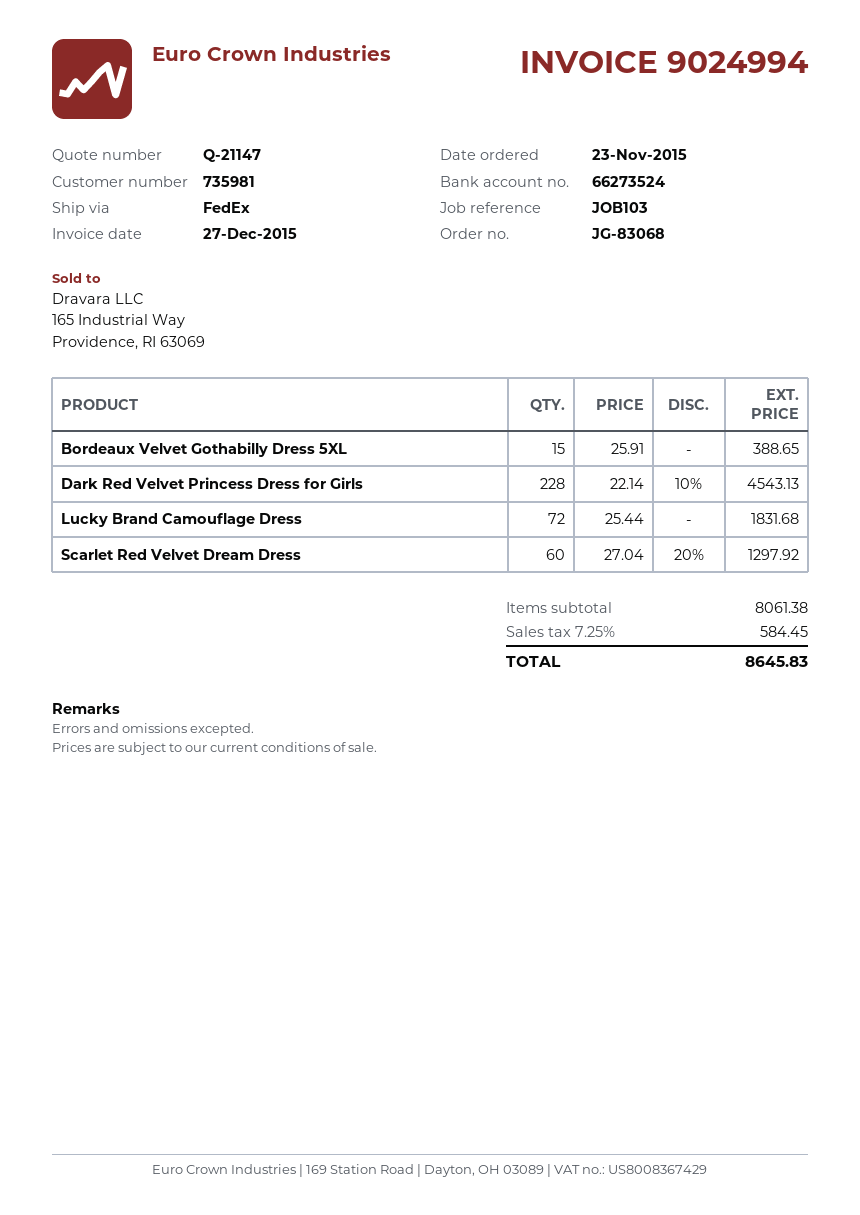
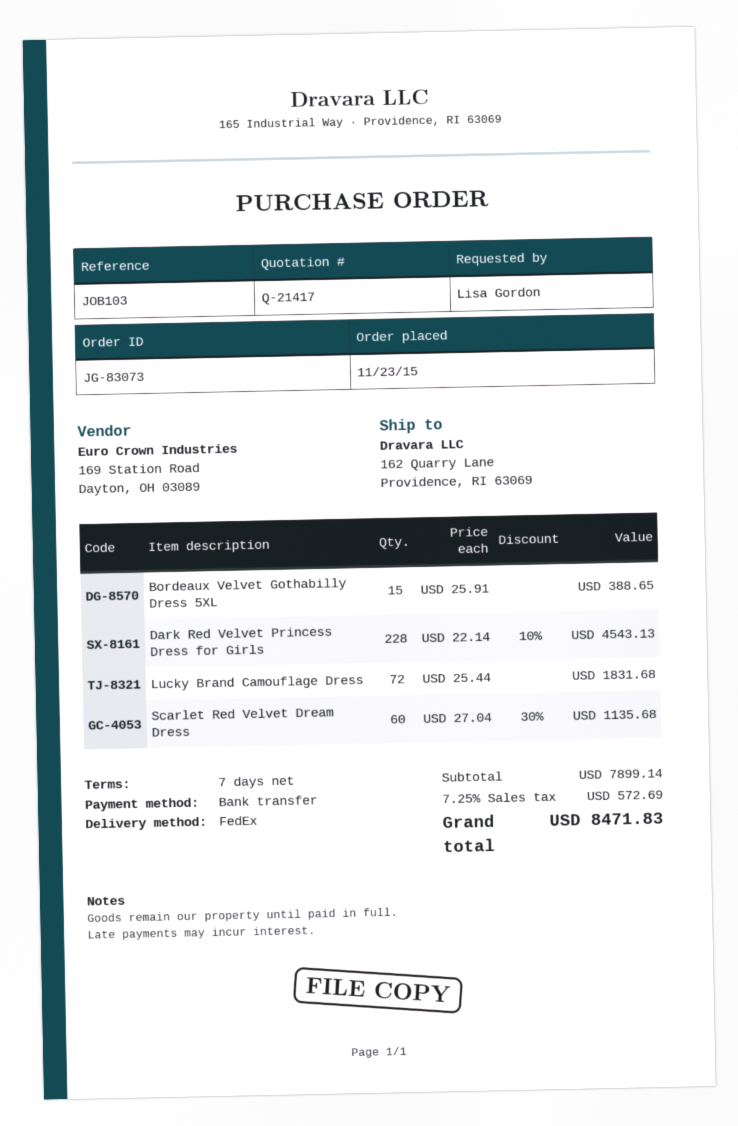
quote number: Q-21147 -> Q-21417
order number: JG-83068 -> JG-83073
Scarlet Red Velvet Dream Dress: 60 x 27.04 - 20% = 1297.92 -> 60 x 27.04 - 30% = 1135.68
subtotal: 8061.38 -> 7899.14
tax: 7.25% = 584.45 -> 7.25% = 572.69
total: 8645.83 -> 8471.83

